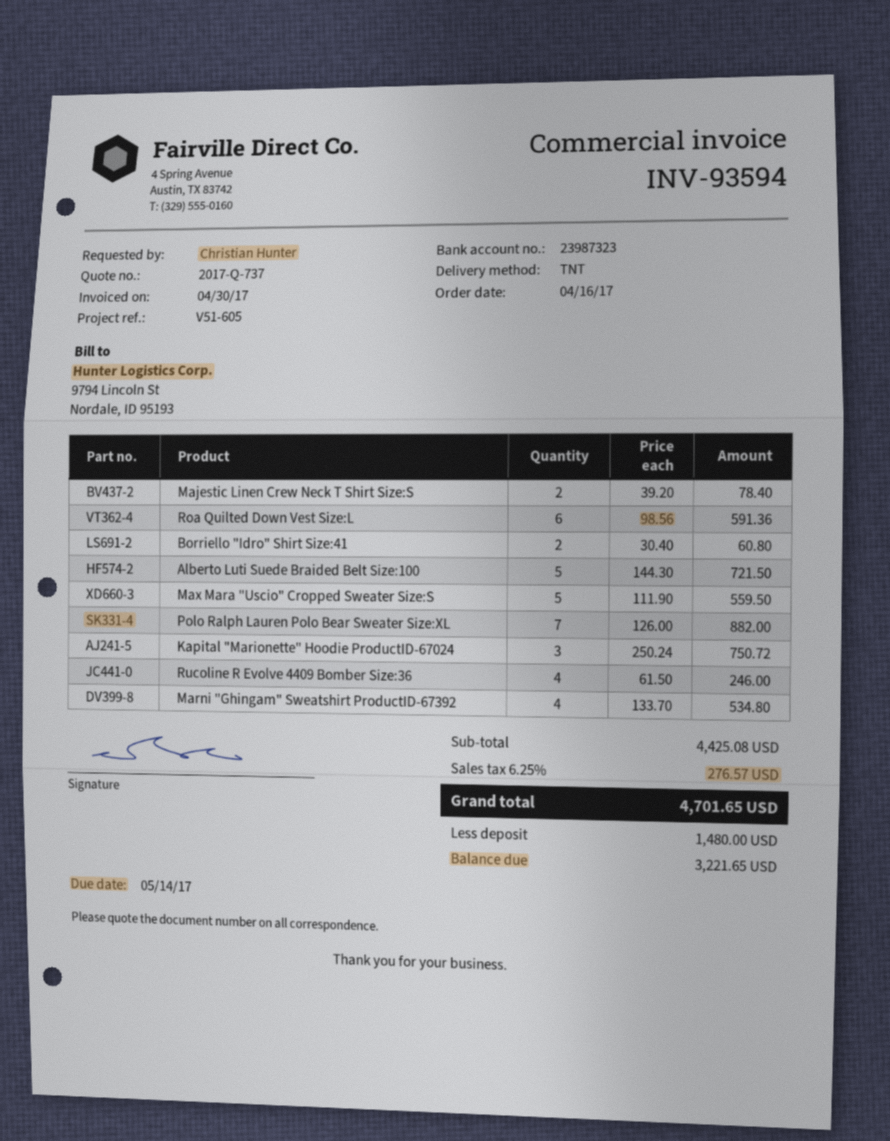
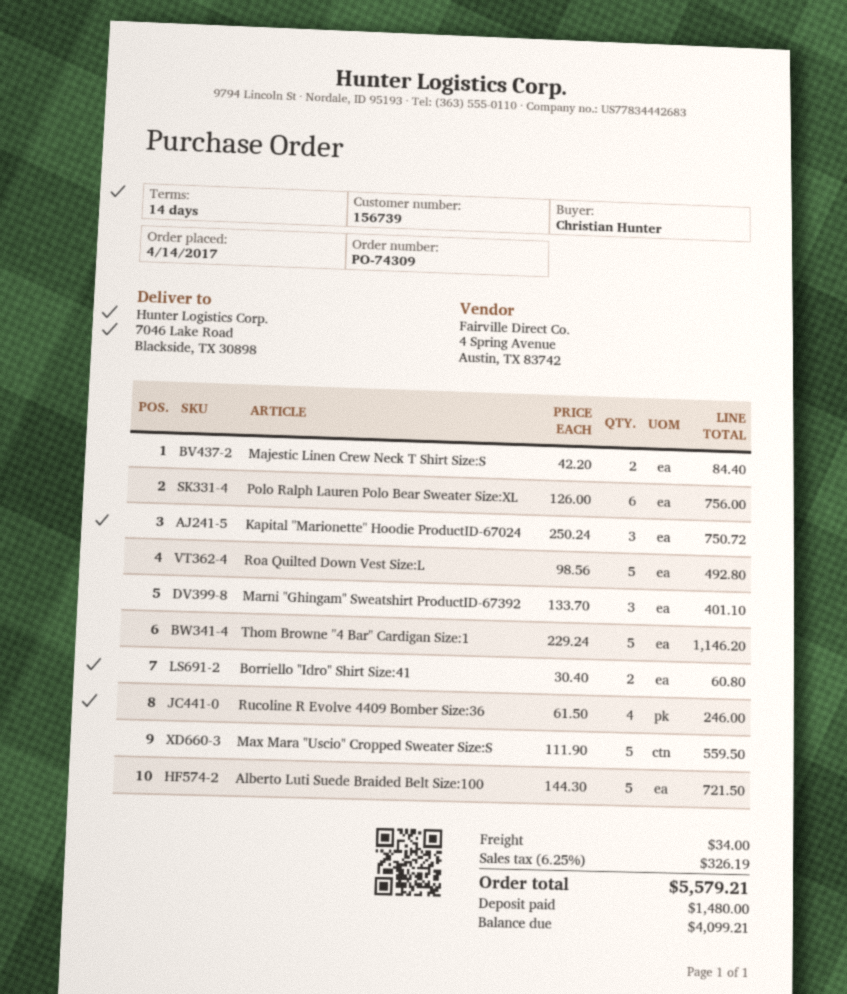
order date: 2017-04-16 -> 2017-04-14
Majestic Linen Crew Neck T Shirt Size:S: 2 x 39.20 = 78.40 -> 2 x 42.20 = 84.40
Roa Quilted Down Vest Size:L: 6 x 98.56 = 591.36 -> 5 x 98.56 = 492.80
Polo Ralph Lauren Polo Bear Sweater Size:XL: 7 x 126.00 = 882.00 -> 6 x 126.00 = 756.00
Marni "Ghingam" Sweatshirt ProductID-67392: 4 x 133.70 = 534.80 -> 3 x 133.70 = 401.10
Thom Browne "4 Bar" Cardigan Size:1: none -> 5 x 229.24 = 1146.20
shipping: none -> 34.00
tax: 6.25% = 276.57 -> 6.25% = 326.19
total: 4701.65 -> 5579.21
balance: 3221.65 -> 4099.21

